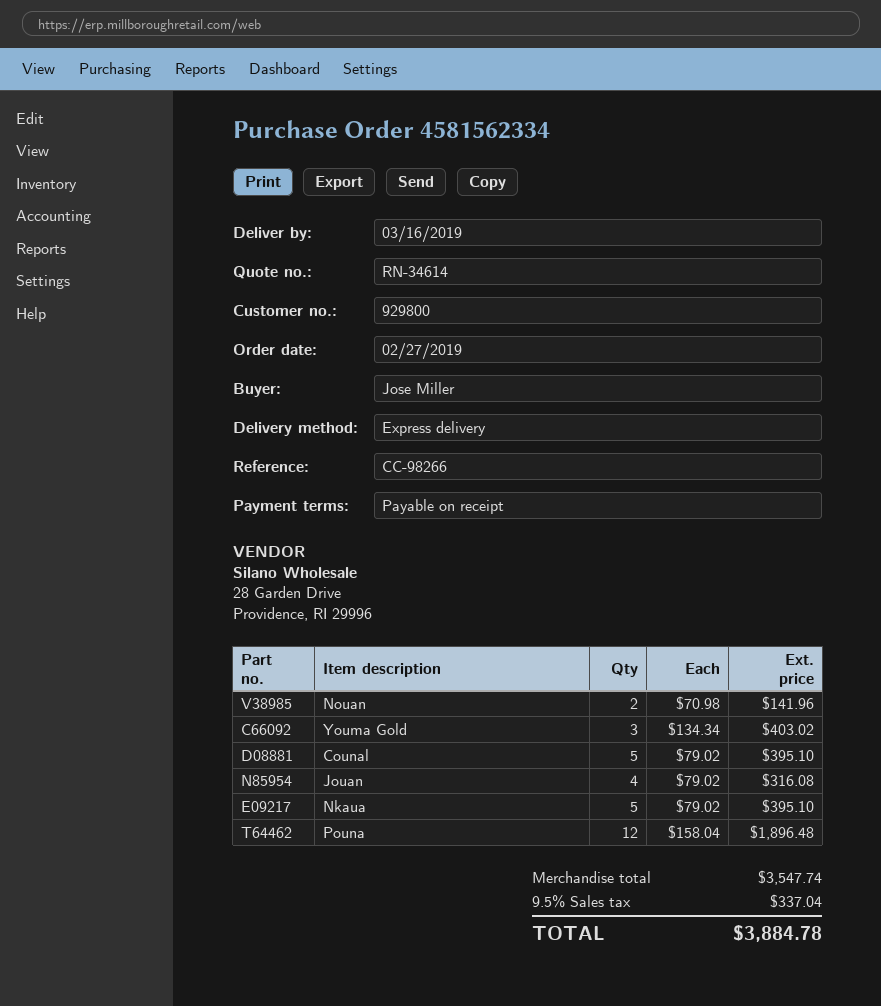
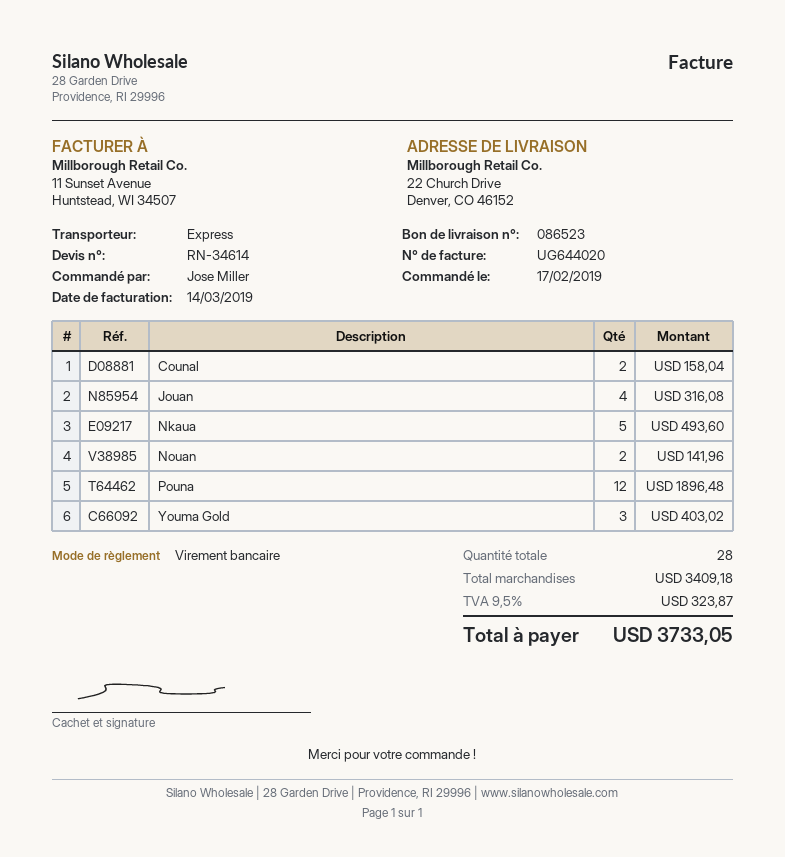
order date: 2019-02-27 -> 2019-02-17
Counal: 5 for 395.10 -> 2 for 158.04
Nkaua: 5 for 395.10 -> 5 for 493.60
subtotal: 3547.74 -> 3409.18
tax: 9.5% = 337.04 -> 9.5% = 323.87
total: 3884.78 -> 3733.05

